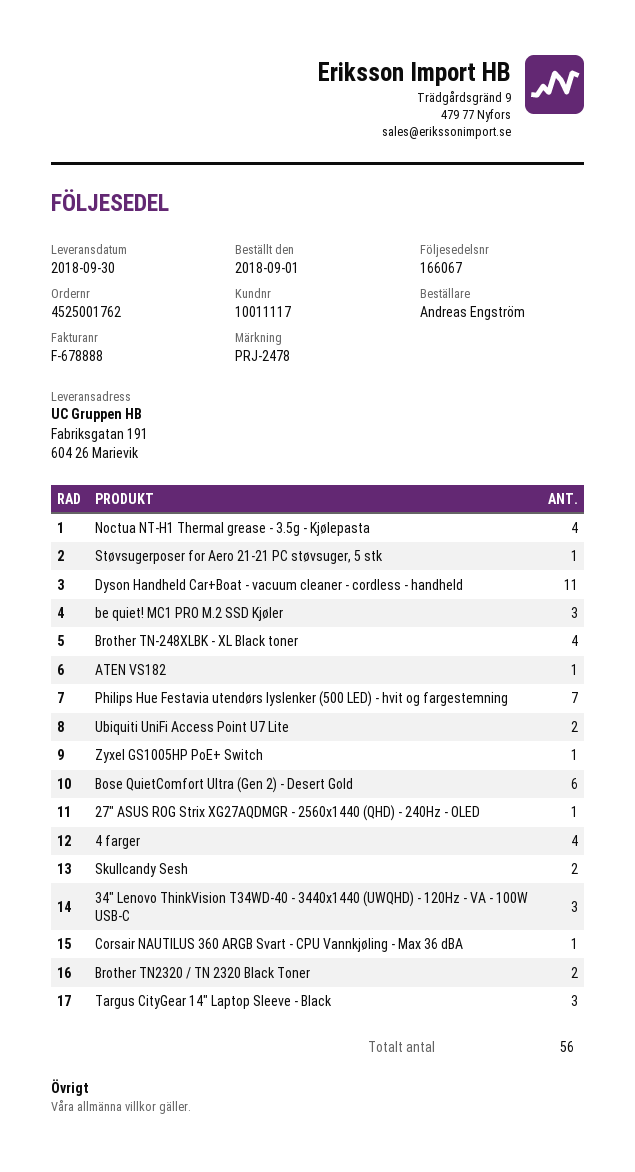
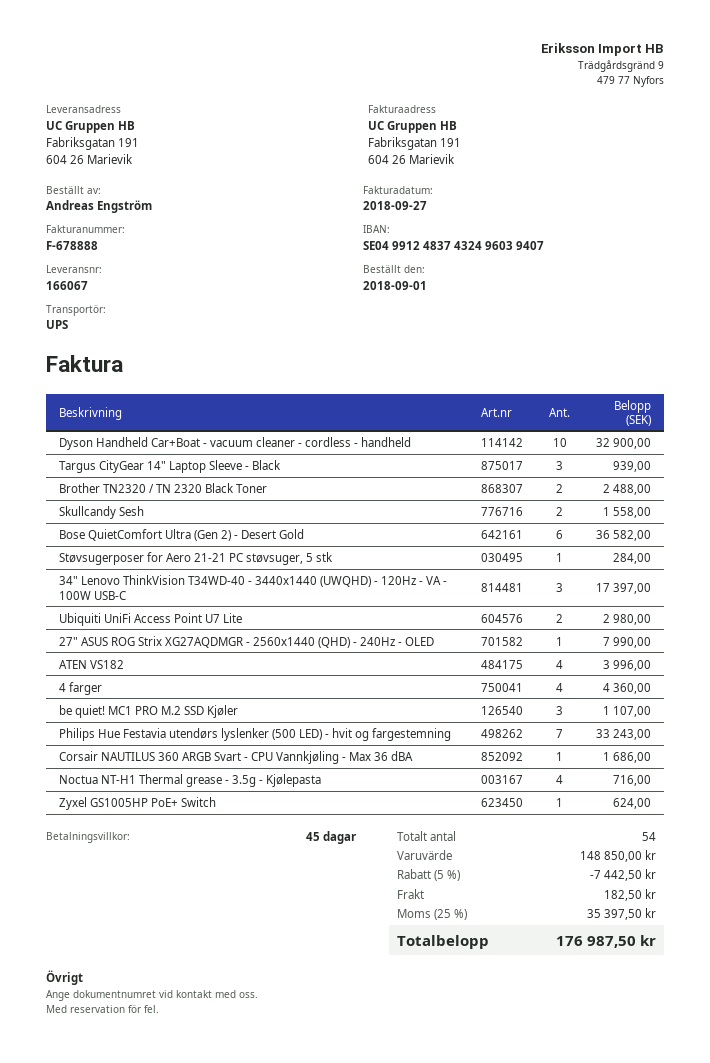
Dyson Handheld Car+Boat - vacuum cleaner - cordless - handheld: 11 -> 10
Brother TN-248XLBK - XL Black toner: 4 -> none
ATEN VS182: 1 -> 4
total quantity: 56 -> 54

